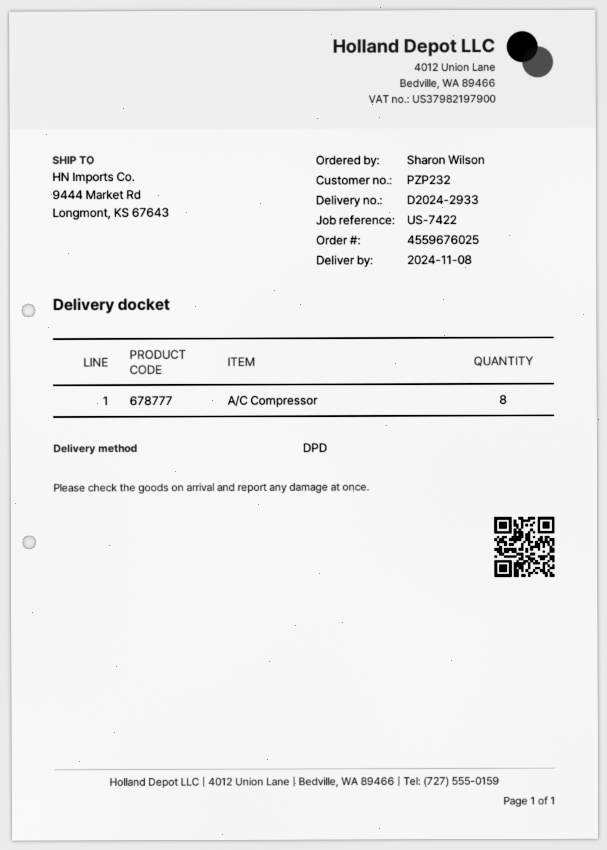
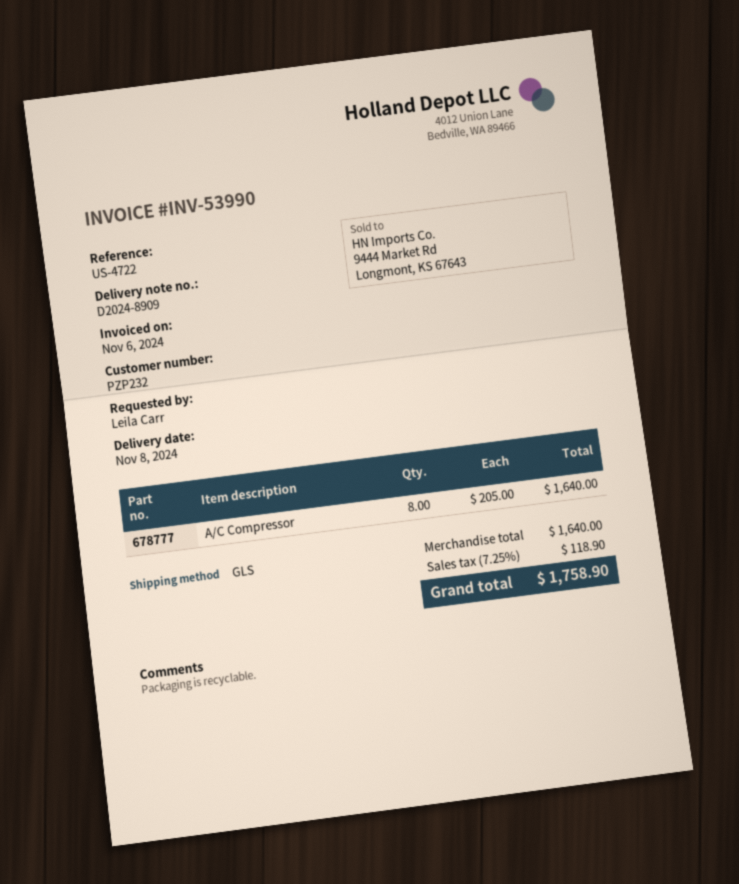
delivery note number: D2024-2933 -> D2024-8909
reference: US-7422 -> US-4722
ordered by: Sharon Wilson -> Leila Carr
shipping method: DPD -> GLS

